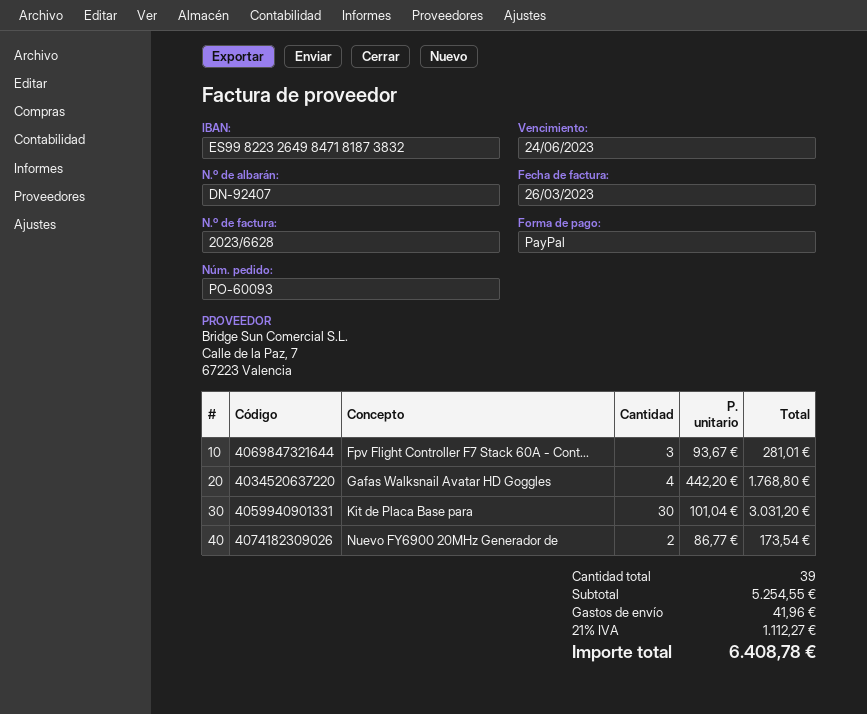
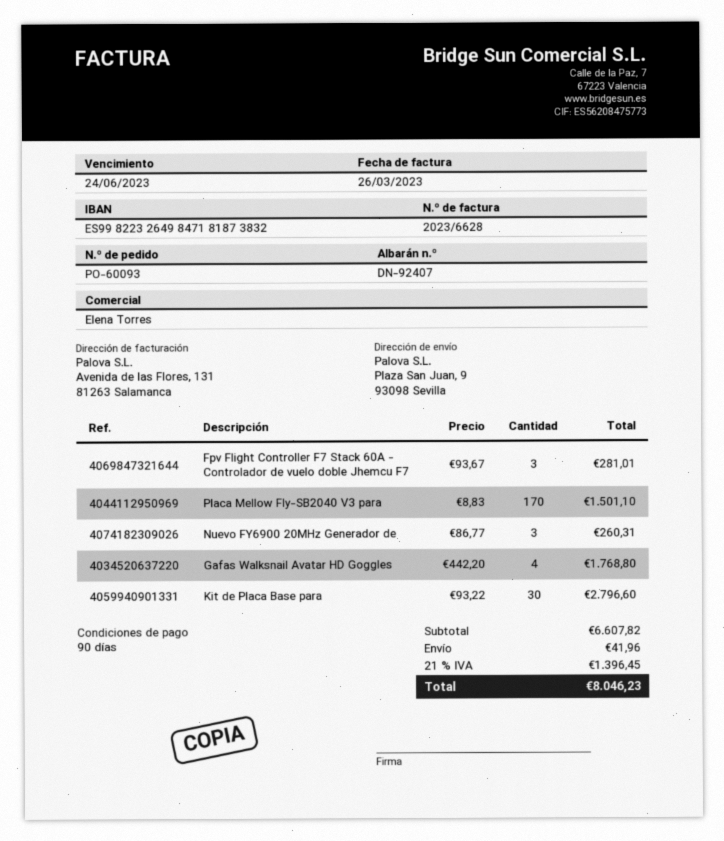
Kit de Placa Base para: 30 x 101.04 = 3031.20 -> 30 x 93.22 = 2796.60
Nuevo FY6900 20MHz Generador de: 2 x 86.77 = 173.54 -> 3 x 86.77 = 260.31
Placa Mellow Fly-SB2040 V3 para: none -> 170 x 8.83 = 1501.10
subtotal: 5254.55 -> 6607.82
tax: 21% = 1112.27 -> 21% = 1396.45
total: 6408.78 -> 8046.23

